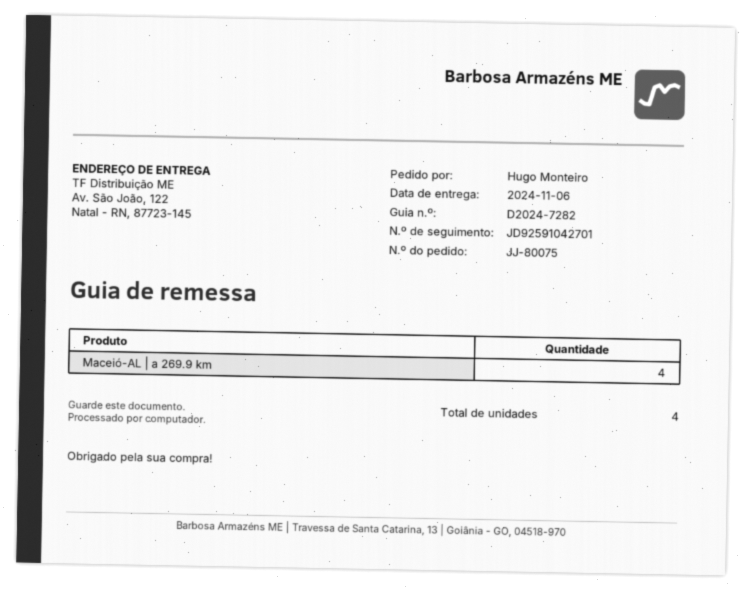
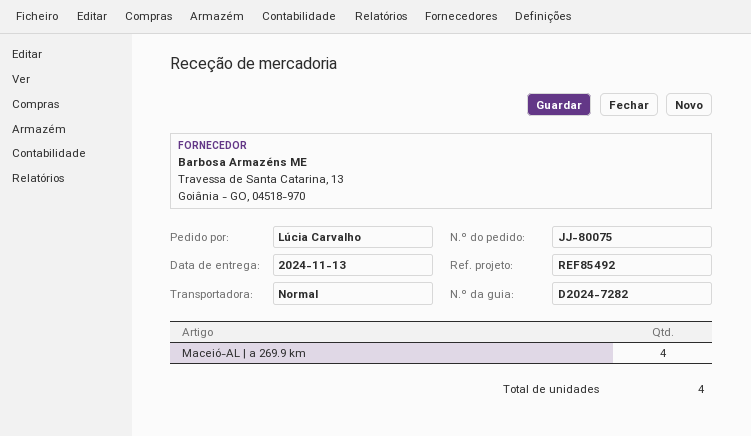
delivery date: 2024-11-06 -> 2024-11-13
ordered by: Hugo Monteiro -> Lúcia Carvalho

